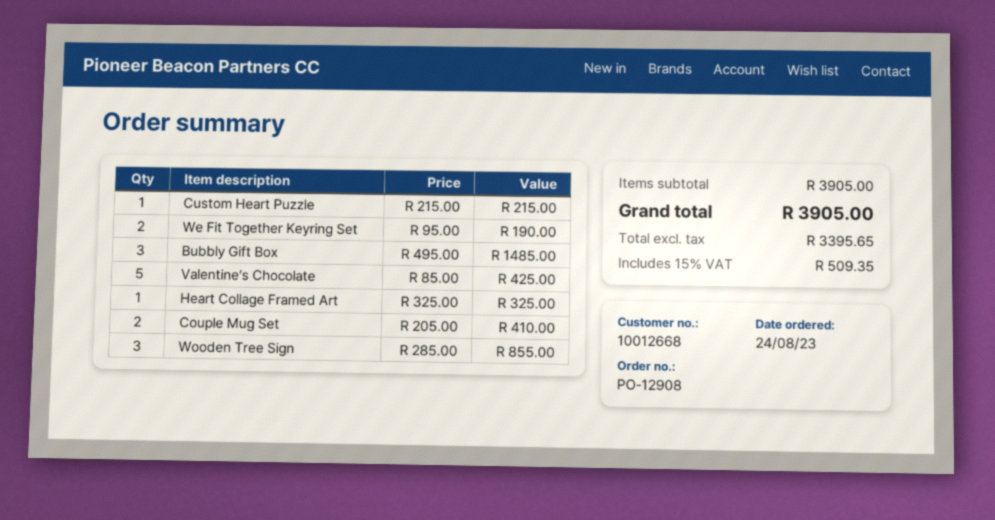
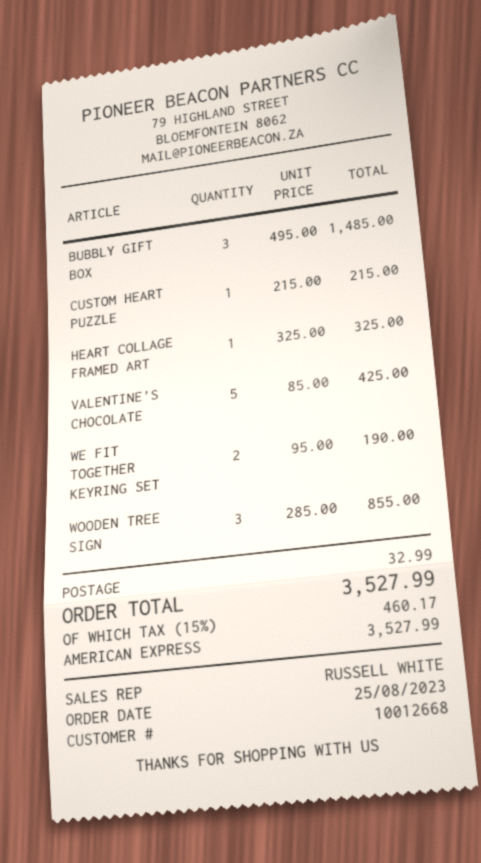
order date: 2023-08-24 -> 2023-08-25
Couple Mug Set: 2 x 205.00 = 410.00 -> none
shipping: none -> 32.99
tax: 15% = 509.35 -> 15% = 460.17
total: 3905.00 -> 3527.99

